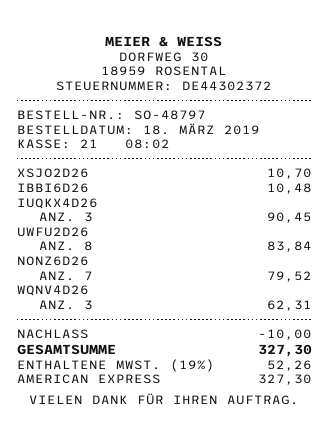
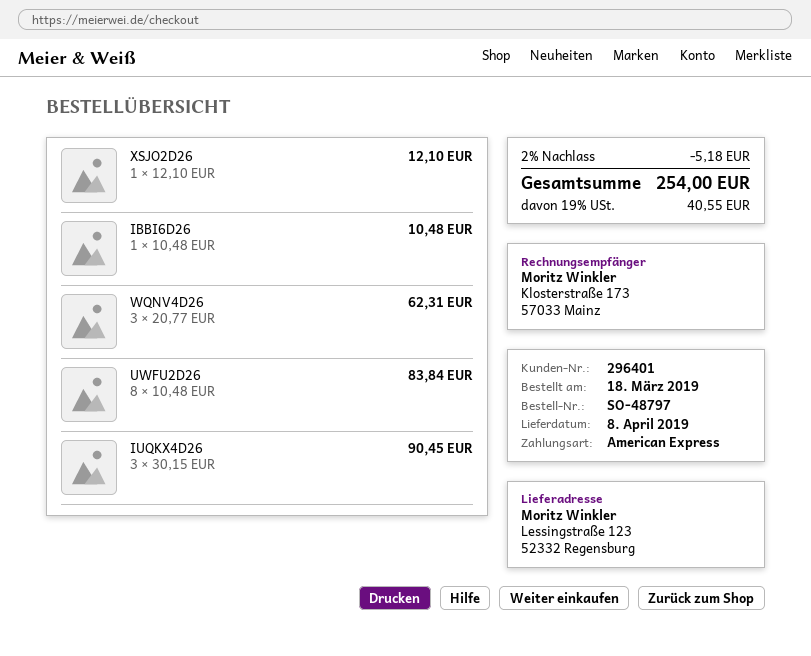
XSJO2D26: 1 for 10.70 -> 1 for 12.10
NONZ6D26: 7 for 79.52 -> none
discount: 10.00 -> 5.18
tax: 19% = 52.26 -> 19% = 40.55
total: 327.30 -> 254.00

